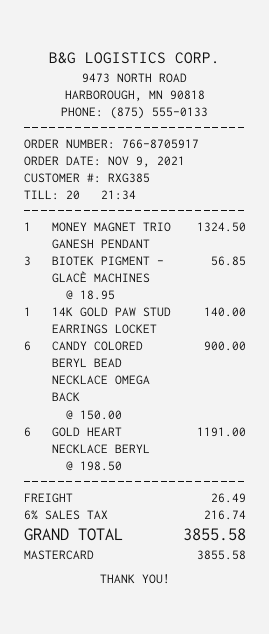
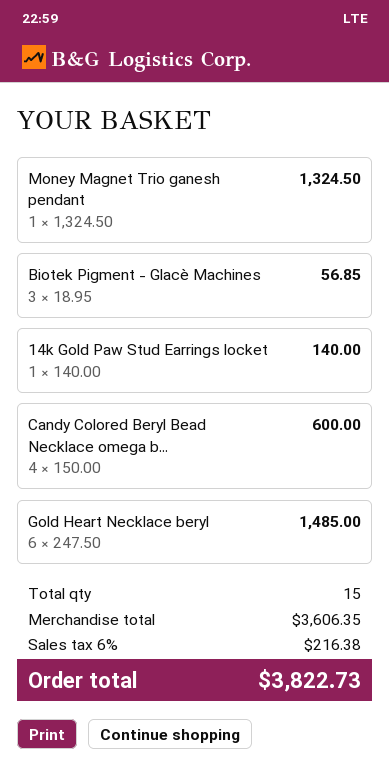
CANDY COLORED BERYL BEAD NECKLACE OMEGA BACK: 6 x 150.00 = 900.00 -> 4 x 150.00 = 600.00
GOLD HEART NECKLACE BERYL: 6 x 198.50 = 1191.00 -> 6 x 247.50 = 1485.00
shipping: 26.49 -> none
tax: 6% = 216.74 -> 6% = 216.38
total: 3855.58 -> 3822.73

